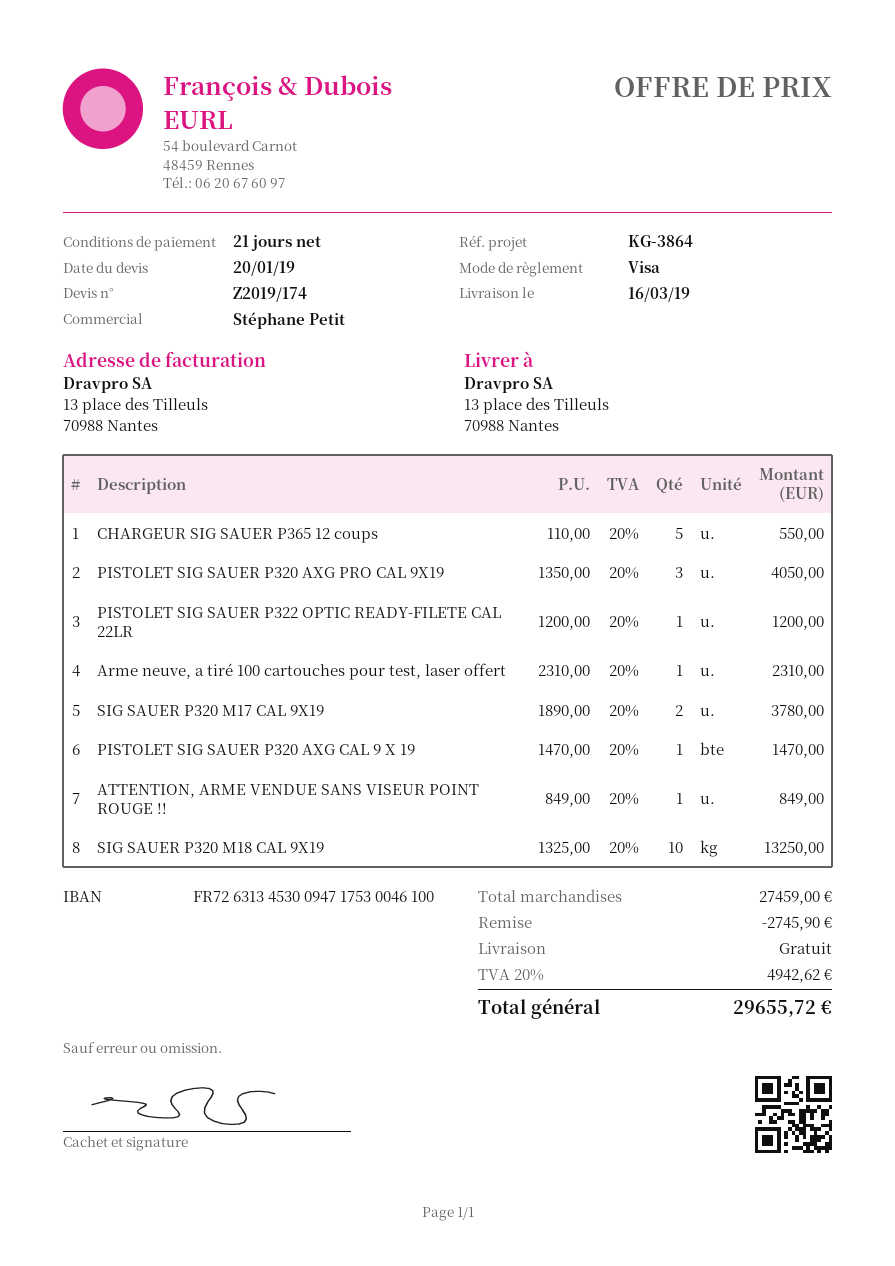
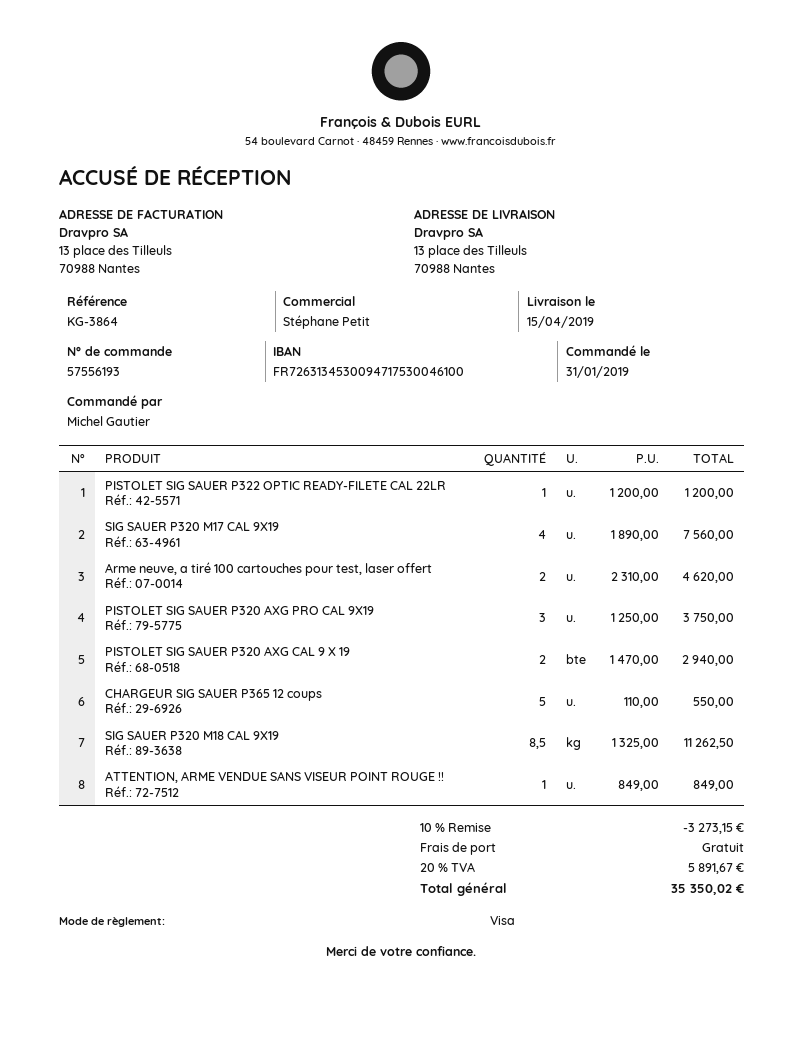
delivery date: 2019-03-16 -> 2019-04-15
PISTOLET SIG SAUER P320 AXG PRO CAL 9X19: 3 x 1350.00 = 4050.00 -> 3 x 1250.00 = 3750.00
Arme neuve, a tiré 100 cartouches pour test, laser offert: 1 x 2310.00 = 2310.00 -> 2 x 2310.00 = 4620.00
SIG SAUER P320 M17 CAL 9X19: 2 x 1890.00 = 3780.00 -> 4 x 1890.00 = 7560.00
PISTOLET SIG SAUER P320 AXG CAL 9 X 19: 1 x 1470.00 = 1470.00 -> 2 x 1470.00 = 2940.00
SIG SAUER P320 M18 CAL 9X19: 10 x 1325.00 = 13250.00 -> 8.5 x 1325.00 = 11262.50
discount: 2745.90 -> 3273.15
tax: 20% = 4942.62 -> 20% = 5891.67
total: 29655.72 -> 35350.02

